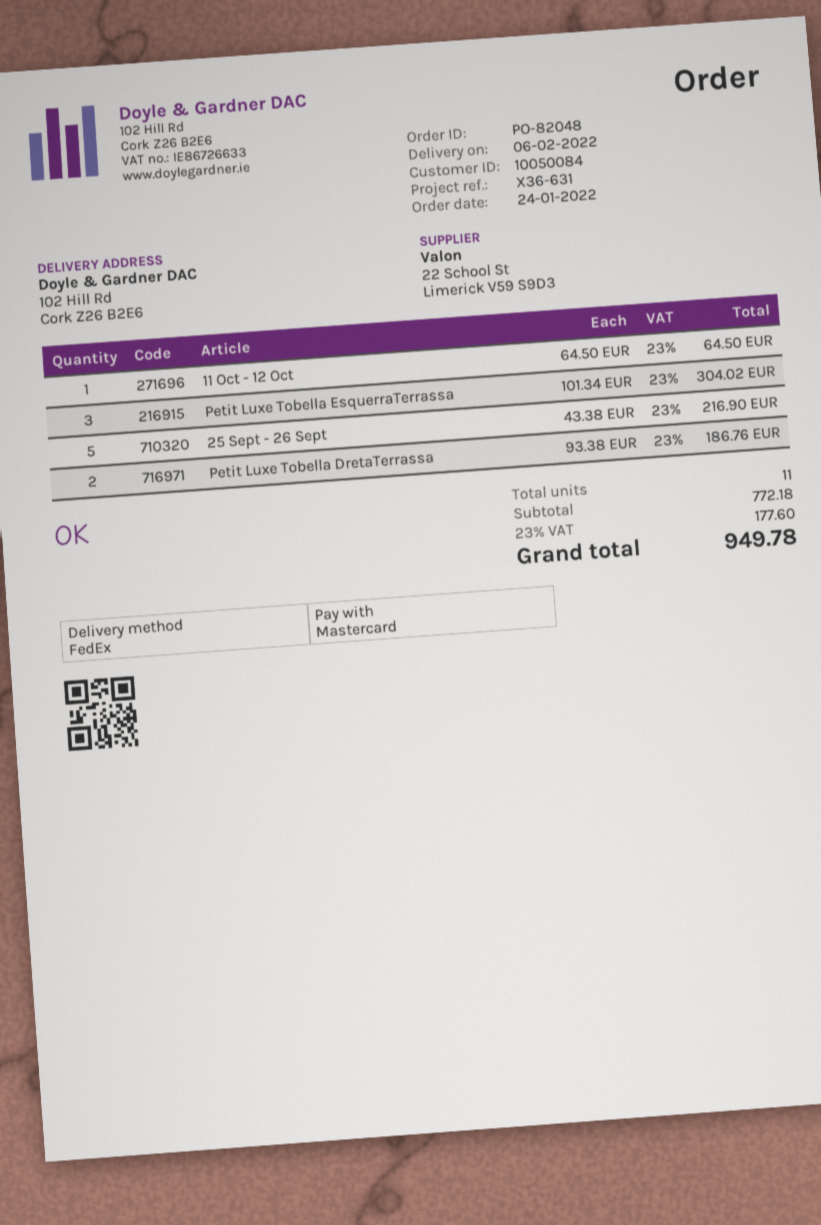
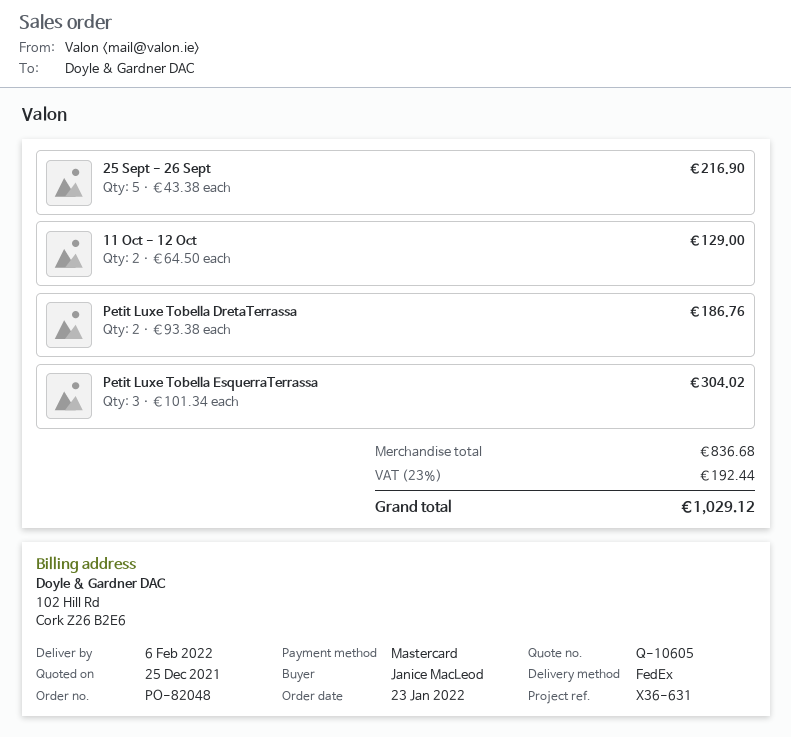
order date: 2022-01-24 -> 2022-01-23
11 Oct - 12 Oct: 1 x 64.50 = 64.50 -> 2 x 64.50 = 129.00
subtotal: 772.18 -> 836.68
tax: 23% = 177.60 -> 23% = 192.44
total: 949.78 -> 1029.12

